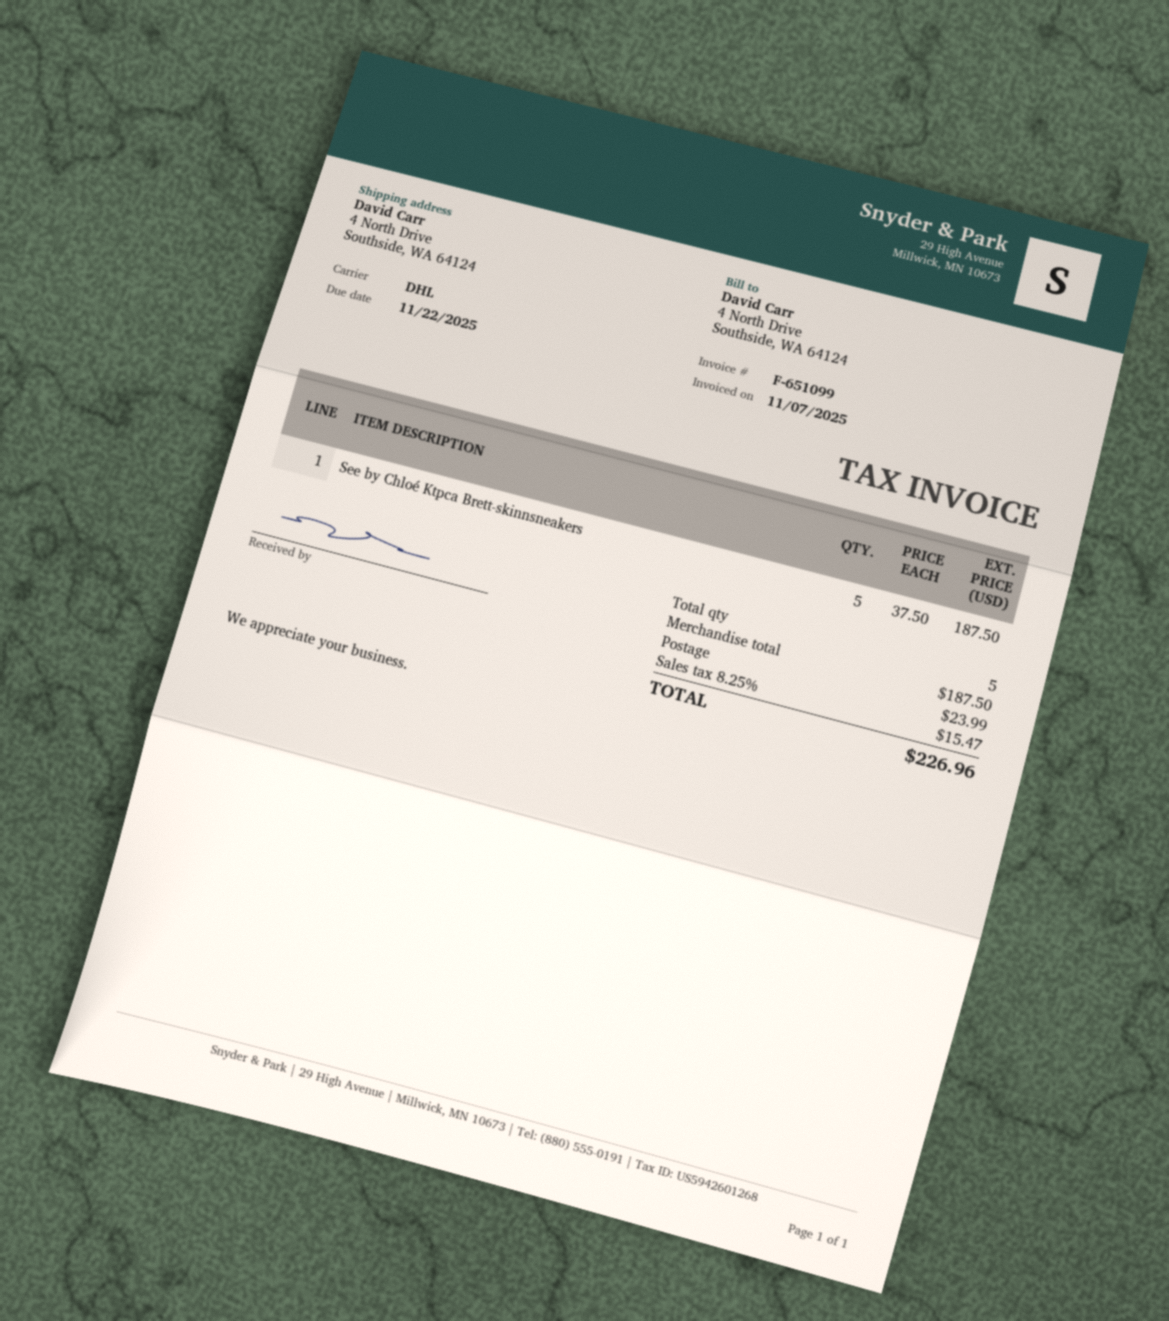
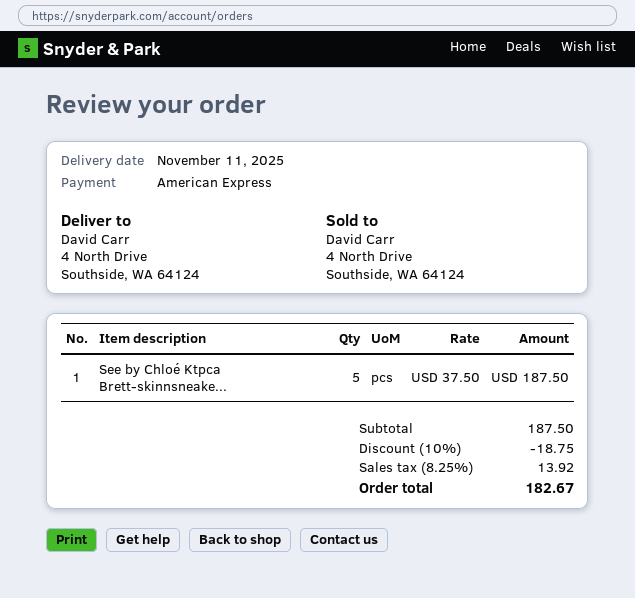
discount: none -> 10% = 18.75
shipping: 23.99 -> none
tax: 8.25% = 15.47 -> 8.25% = 13.92
total: 226.96 -> 182.67

